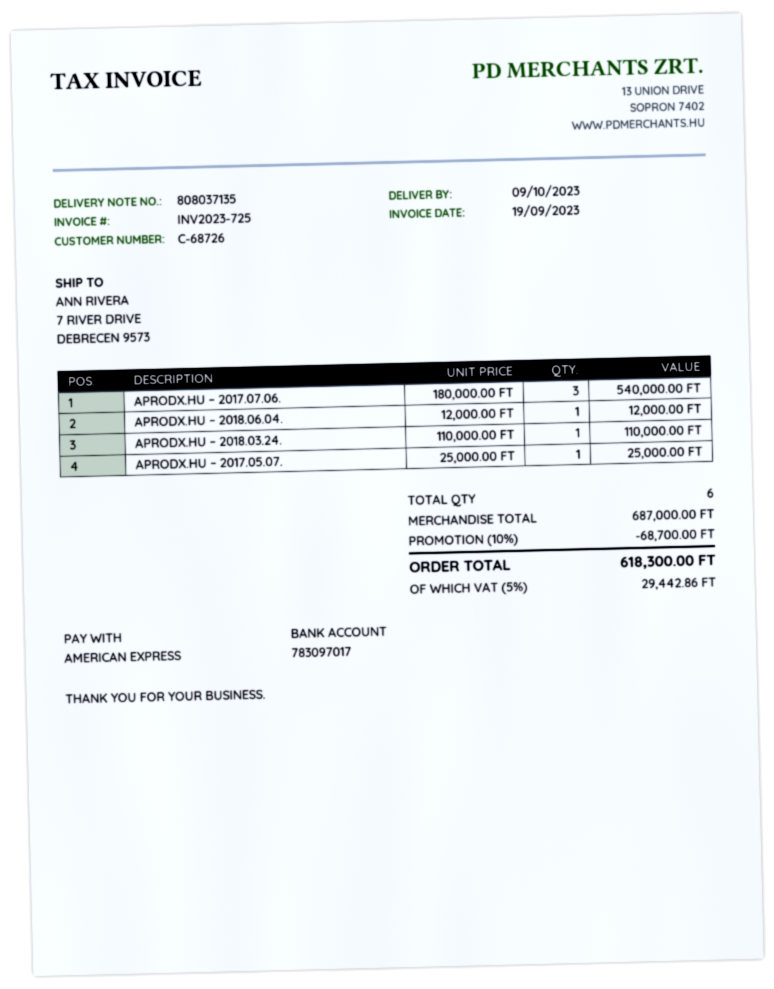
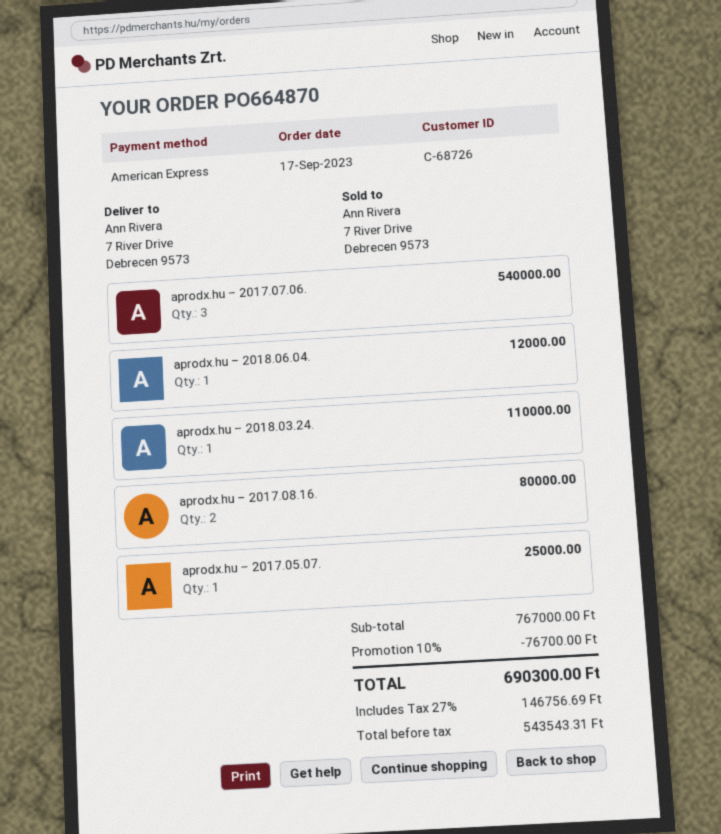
aprodx.hu – 2017.08.16.: none -> 2 for 80000.00
subtotal: 687000.00 -> 767000.00
discount: 10% = 68700.00 -> 10% = 76700.00
tax: 5% = 29442.86 -> 27% = 146756.69
total: 618300.00 -> 690300.00

